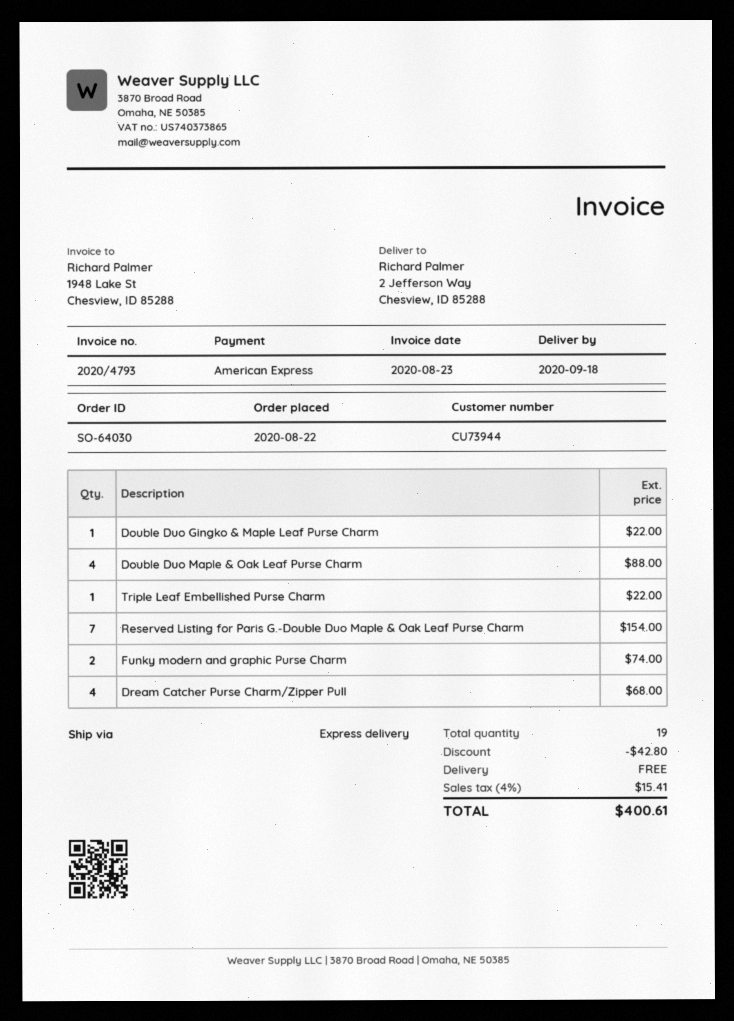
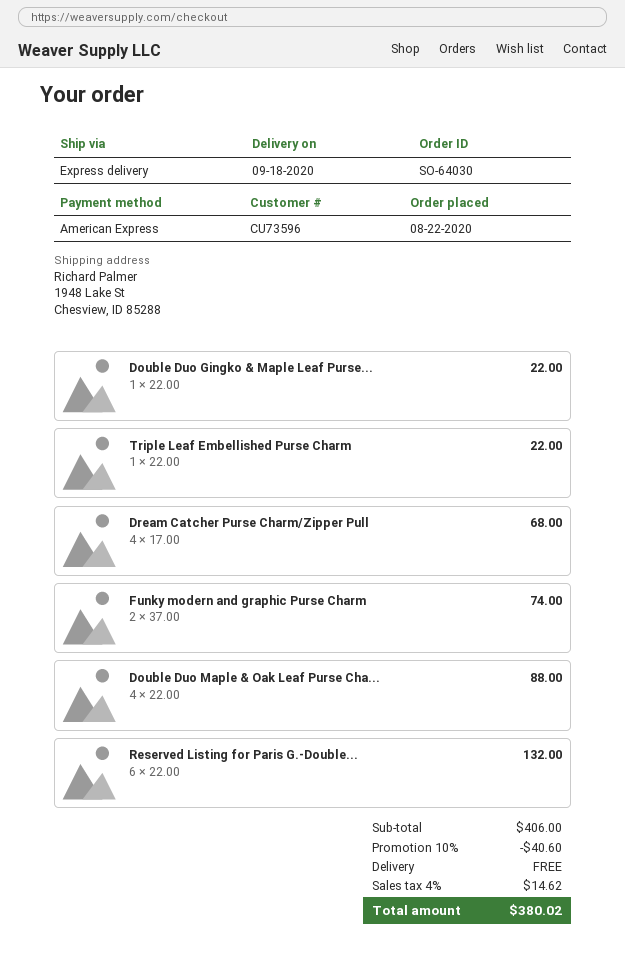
customer number: CU73944 -> CU73596
ship to: 2 Jefferson Way, Chesview, ID 85288 -> 1948 Lake St, Chesview, ID 85288
Reserved Listing for Paris G.-Double Duo Maple & Oak Leaf Purse Charm: 7 for 154.00 -> 6 for 132.00
discount: 42.80 -> 40.60
tax: 4% = 15.41 -> 4% = 14.62
total: 400.61 -> 380.02

